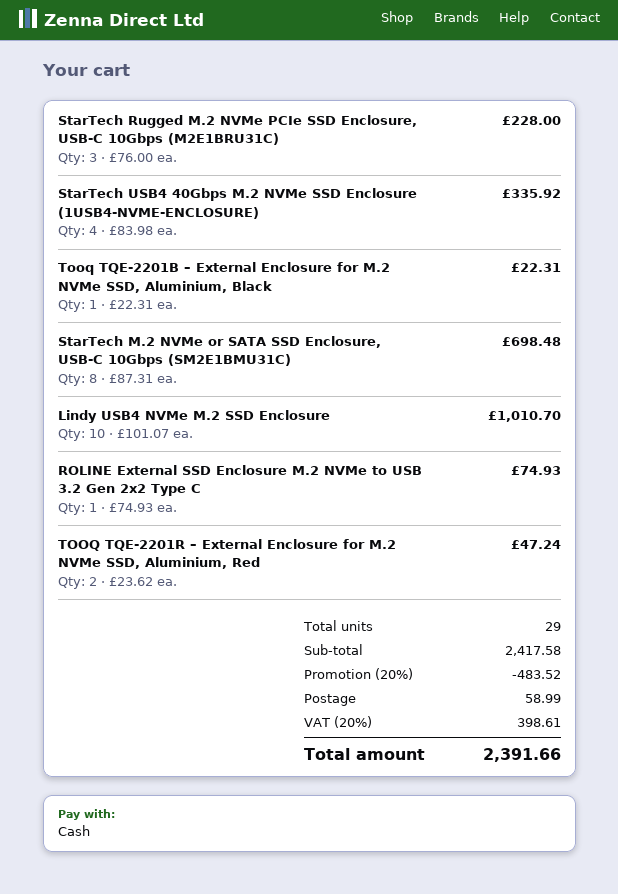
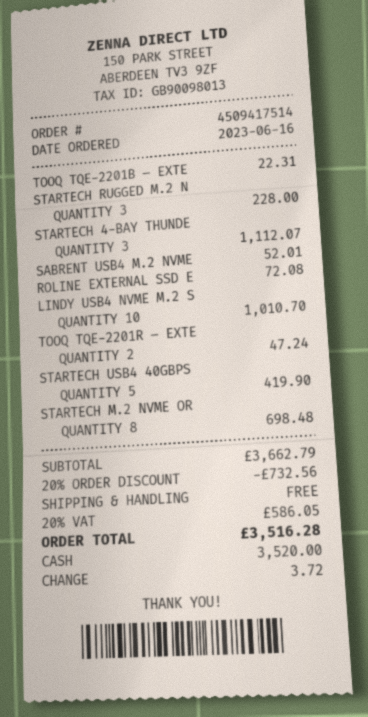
StarTech USB4 40Gbps M.2 NVMe SSD Enclosure (1USB4-NVME-ENCLOSURE): 4 for 335.92 -> 5 for 419.90
ROLINE External SSD Enclosure M.2 NVMe to USB 3.2 Gen 2x2 Type C: 1 for 74.93 -> 1 for 72.08
STARTECH 4-BAY THUNDE: none -> 3 for 1112.07
SABRENT USB4 M.2 NVME: none -> 1 for 52.01
subtotal: 2417.58 -> 3662.79
discount: 20% = 483.52 -> 20% = 732.56
shipping: 58.99 -> 0.00
tax: 20% = 398.61 -> 20% = 586.05
total: 2391.66 -> 3516.28

